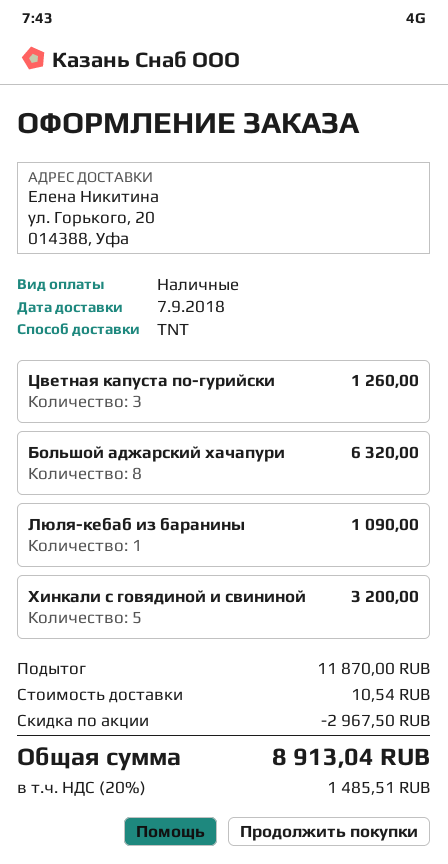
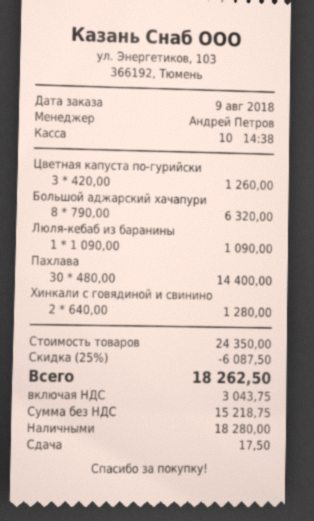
Хинкали с говядиной и свининой: 5 for 3200.00 -> 2 for 1280.00
Пахлава: none -> 30 for 14400.00
subtotal: 11870.00 -> 24350.00
discount: 2967.50 -> 6087.50
shipping: 10.54 -> none
tax: 1485.51 -> 3043.75
total: 8913.04 -> 18262.50

